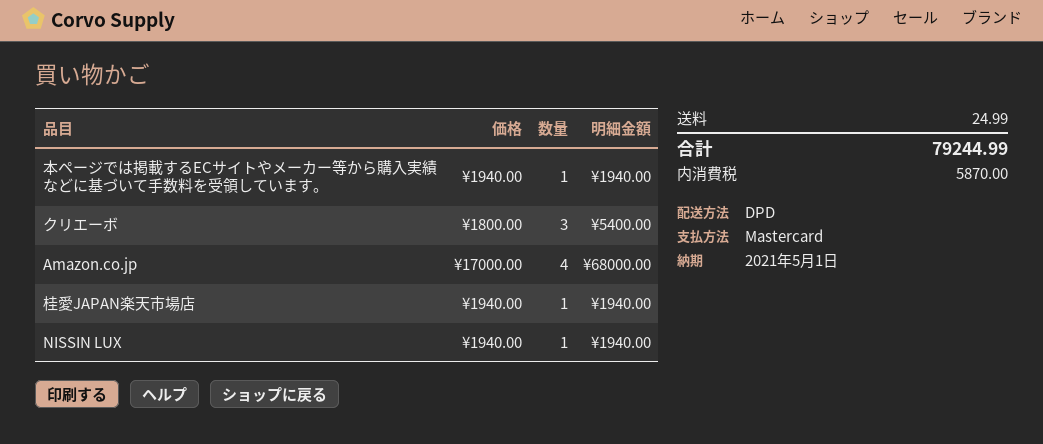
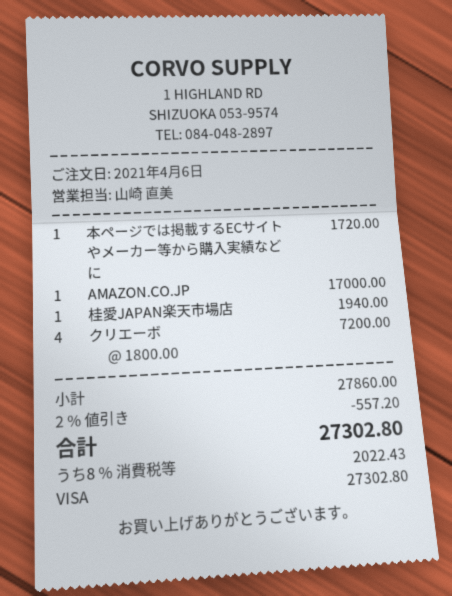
payment method: Mastercard -> Visa
本ページでは掲載するECサイトやメーカー等から購入実績などに基づいて手数料を受領しています。: 1 x 1940.00 = 1940.00 -> 1 x 1720.00 = 1720.00
クリエーボ: 3 x 1800.00 = 5400.00 -> 4 x 1800.00 = 7200.00
Amazon.co.jp: 4 x 17000.00 = 68000.00 -> 1 x 17000.00 = 17000.00
NISSIN LUX: 1 x 1940.00 = 1940.00 -> none
discount: none -> 2% = 557.20
shipping: 24.99 -> none
tax: 5870.00 -> 2022.43
total: 79244.99 -> 27302.80

